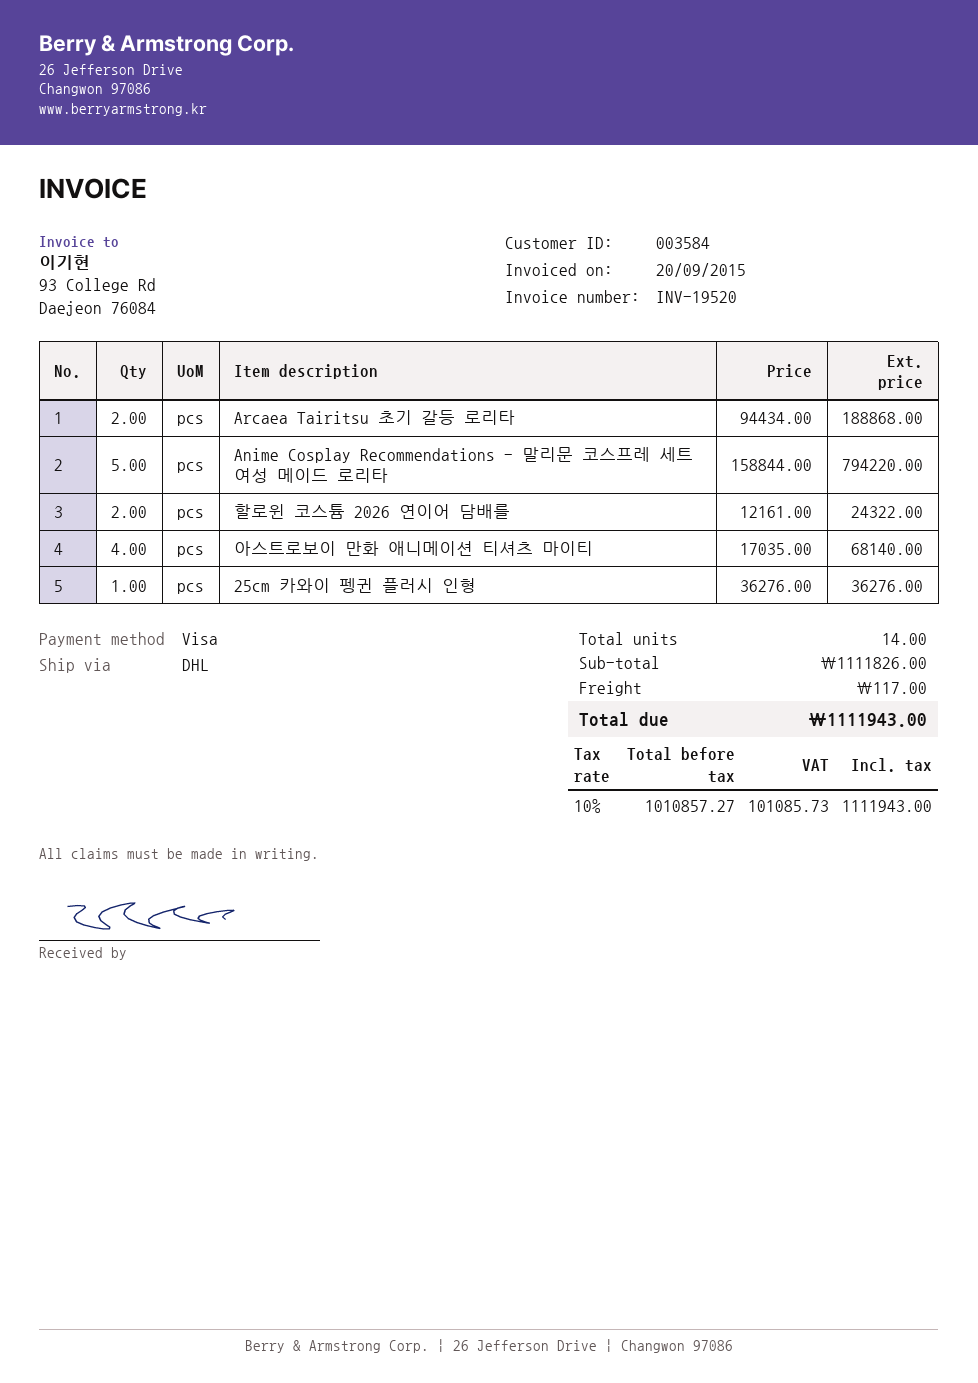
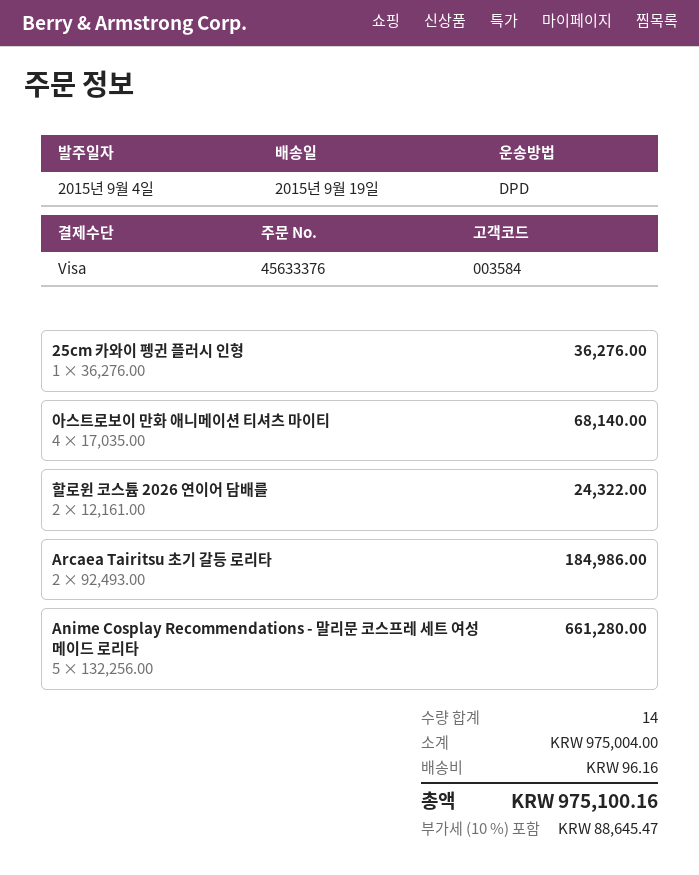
shipping method: DHL -> DPD
Arcaea Tairitsu 초기 갈등 로리타: 2 x 94434.00 = 188868.00 -> 2 x 92493.00 = 184986.00
Anime Cosplay Recommendations - 말리문 코스프레 세트 여성 메이드 로리타: 5 x 158844.00 = 794220.00 -> 5 x 132256.00 = 661280.00
subtotal: 1111826.00 -> 975004.00
shipping: 117.00 -> 96.16
tax: 10% = 101085.73 -> 10% = 88645.47
total: 1111943.00 -> 975100.16

